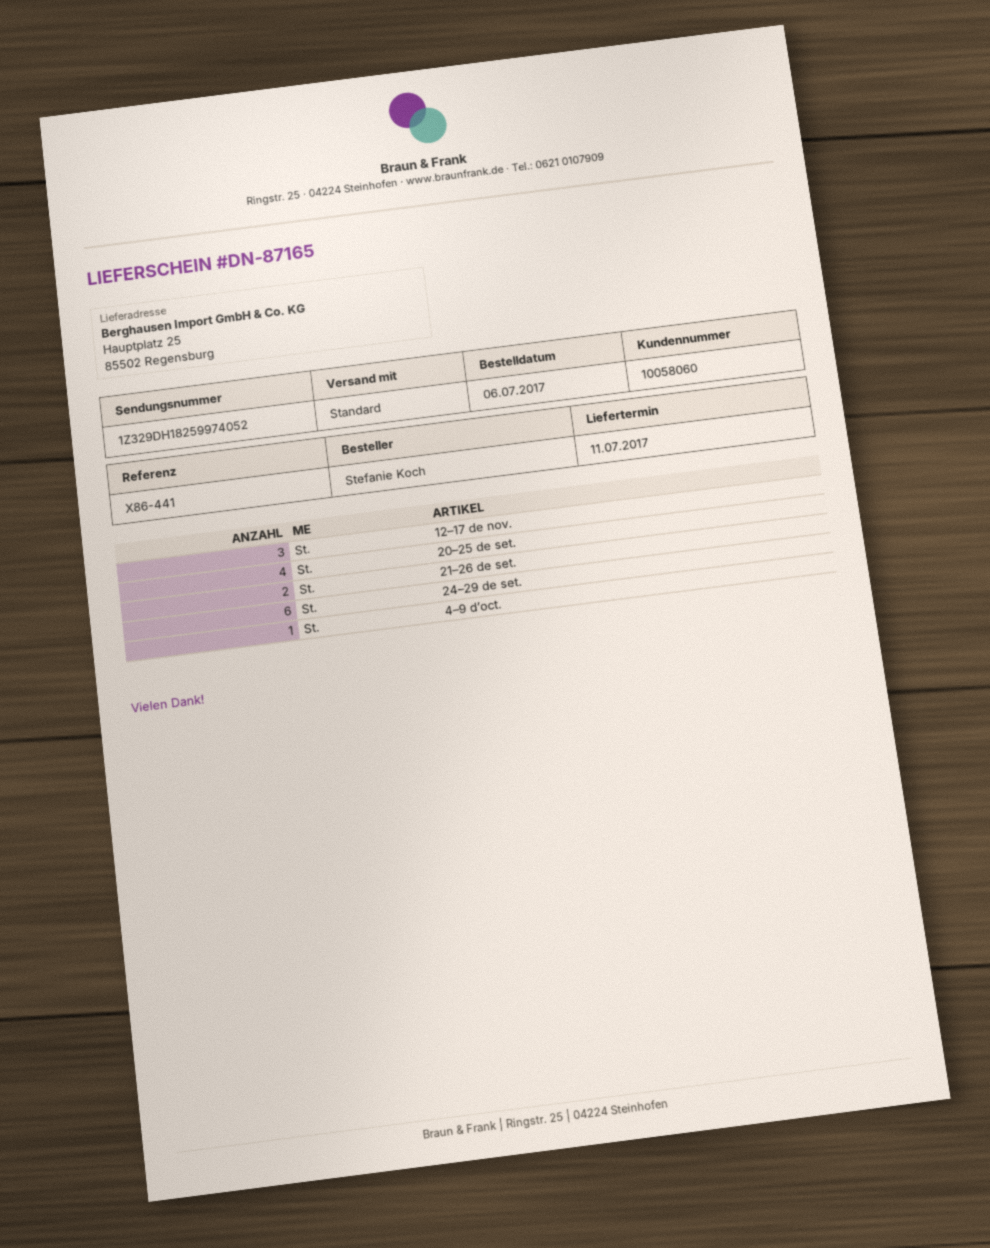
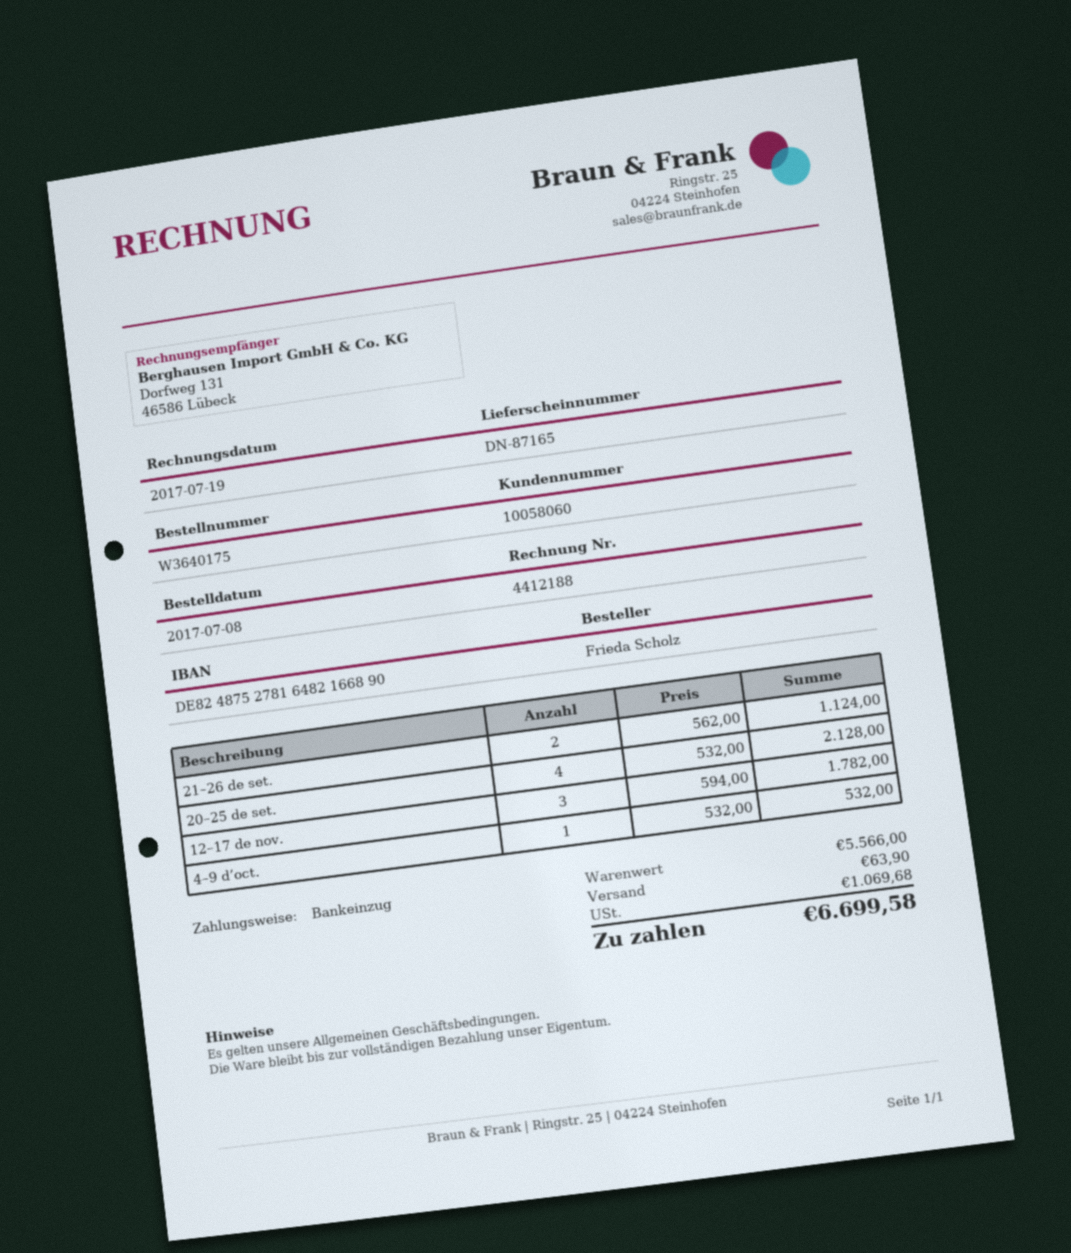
order date: 2017-07-06 -> 2017-07-08
ordered by: Stefanie Koch -> Frieda Scholz
24–29 de set.: 6 -> none

